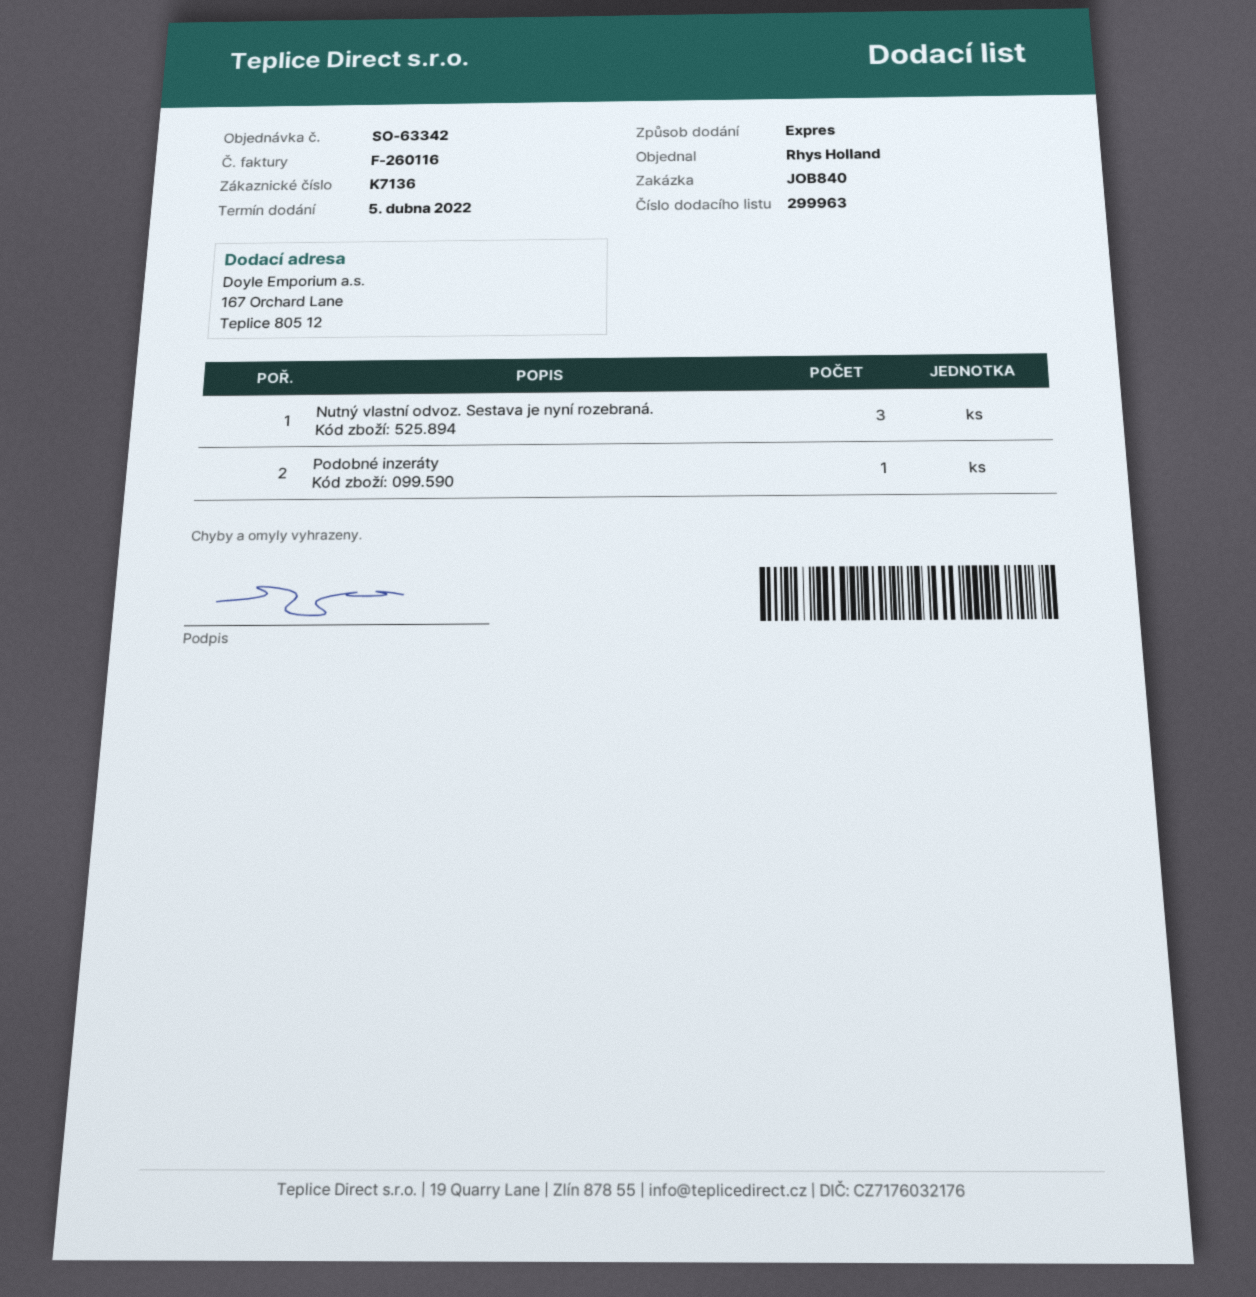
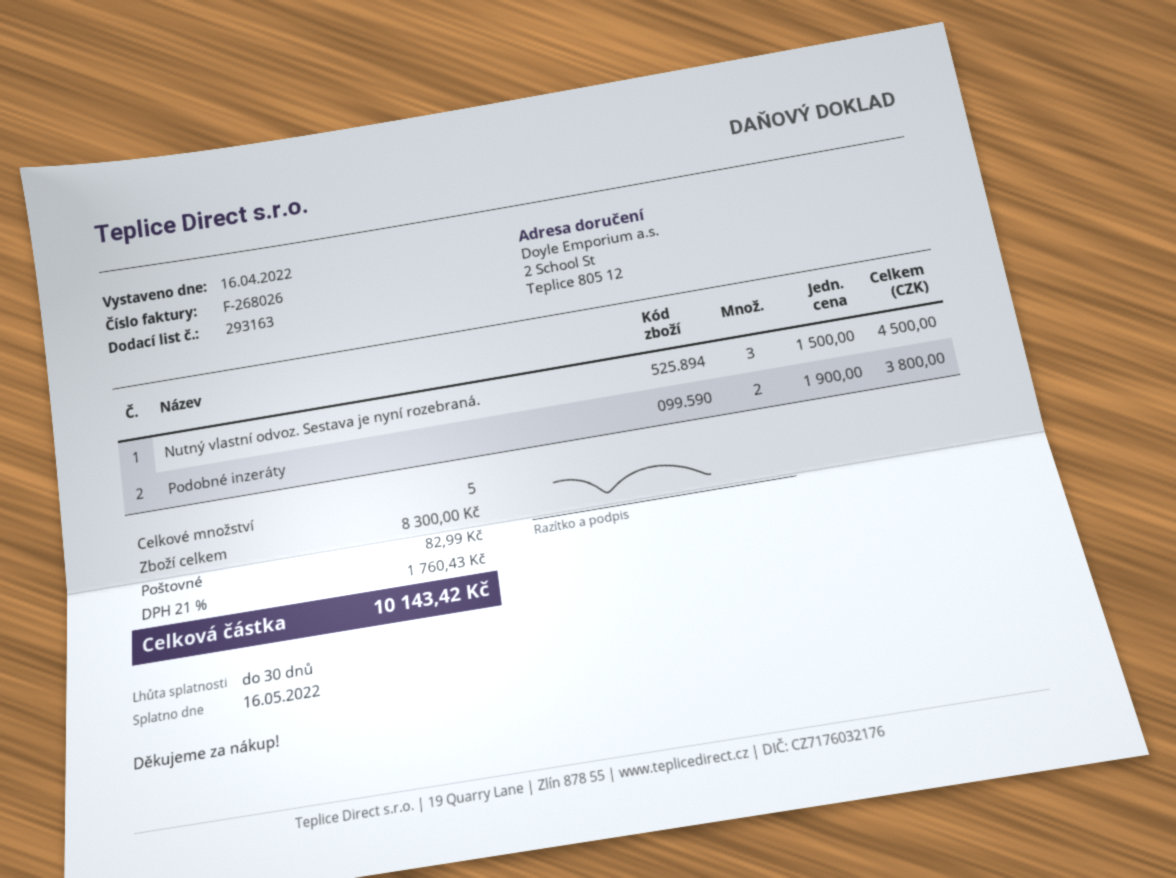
delivery note number: 299963 -> 293163
invoice number: F-260116 -> F-268026
ship to: 167 Orchard Lane, Teplice 805 12 -> 2 School St, Teplice 805 12
Podobné inzeráty: 1 -> 2

